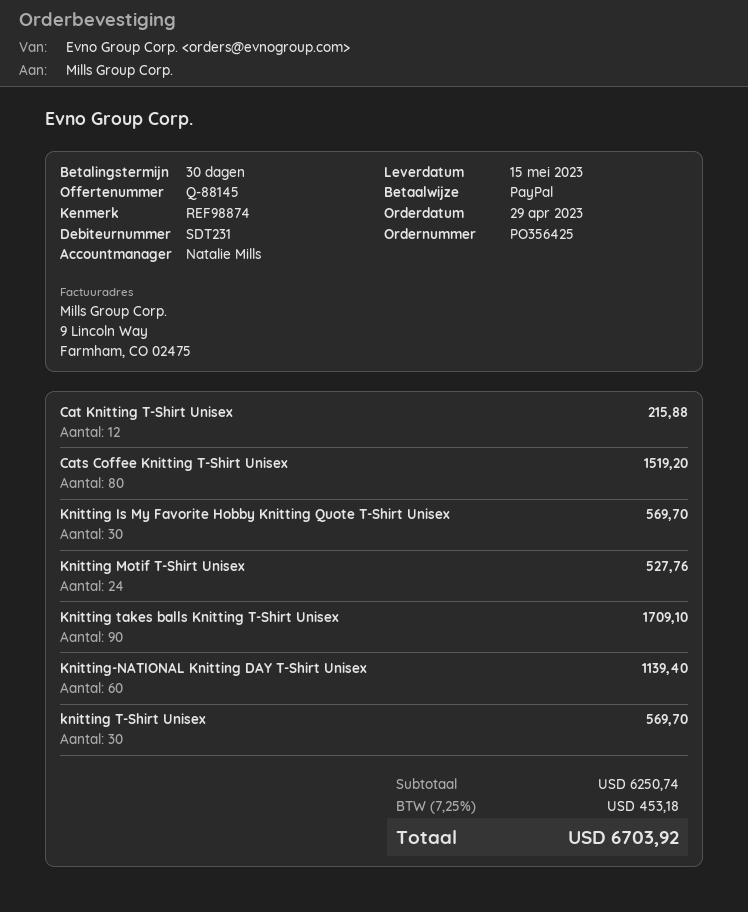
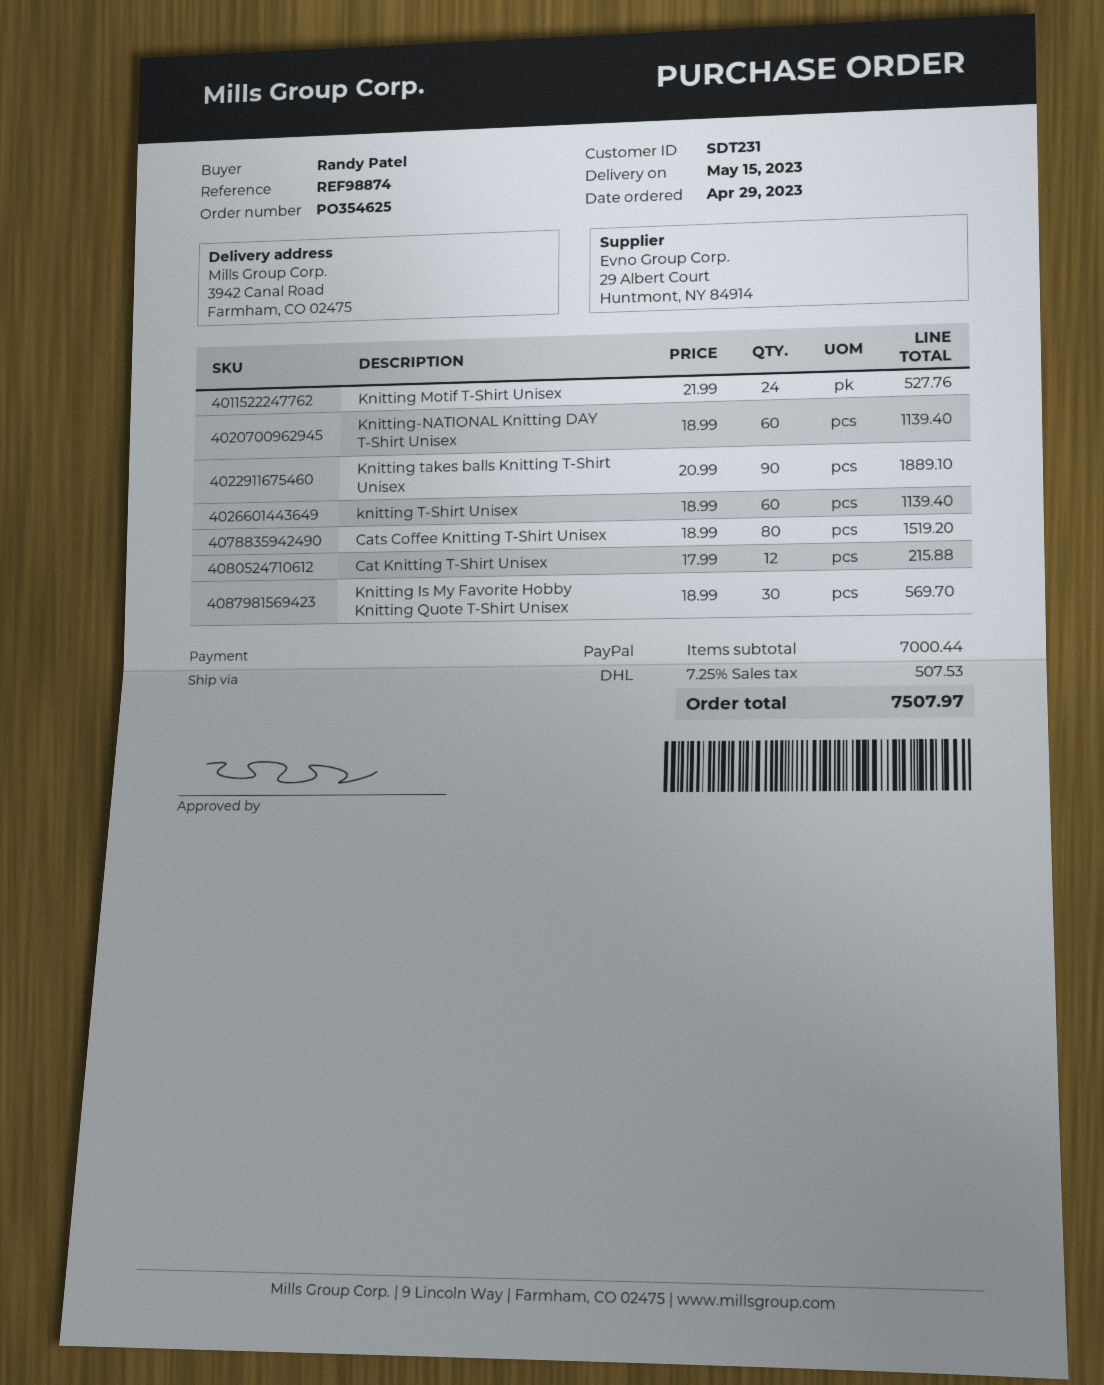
order number: PO356425 -> PO354625
Knitting takes balls Knitting T-Shirt Unisex: 90 for 1709.10 -> 90 for 1889.10
knitting T-Shirt Unisex: 30 for 569.70 -> 60 for 1139.40
subtotal: 6250.74 -> 7000.44
tax: 7.25% = 453.18 -> 7.25% = 507.53
total: 6703.92 -> 7507.97

